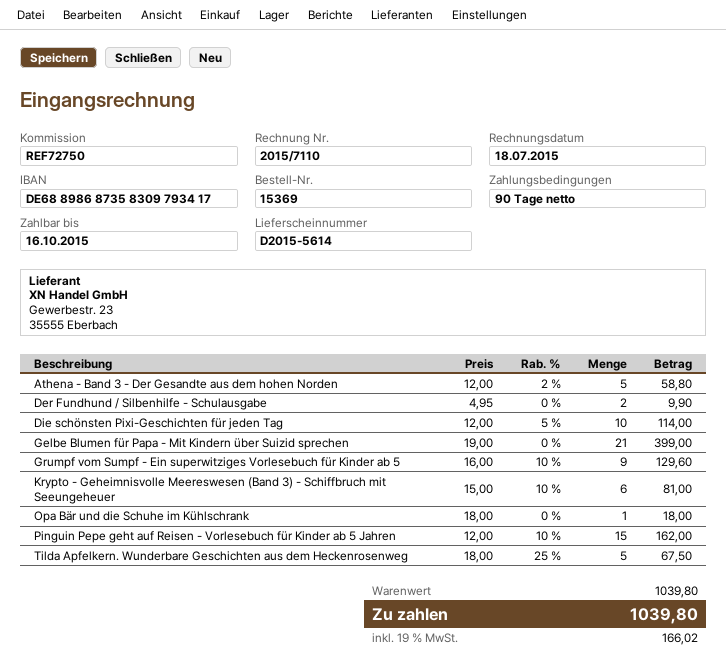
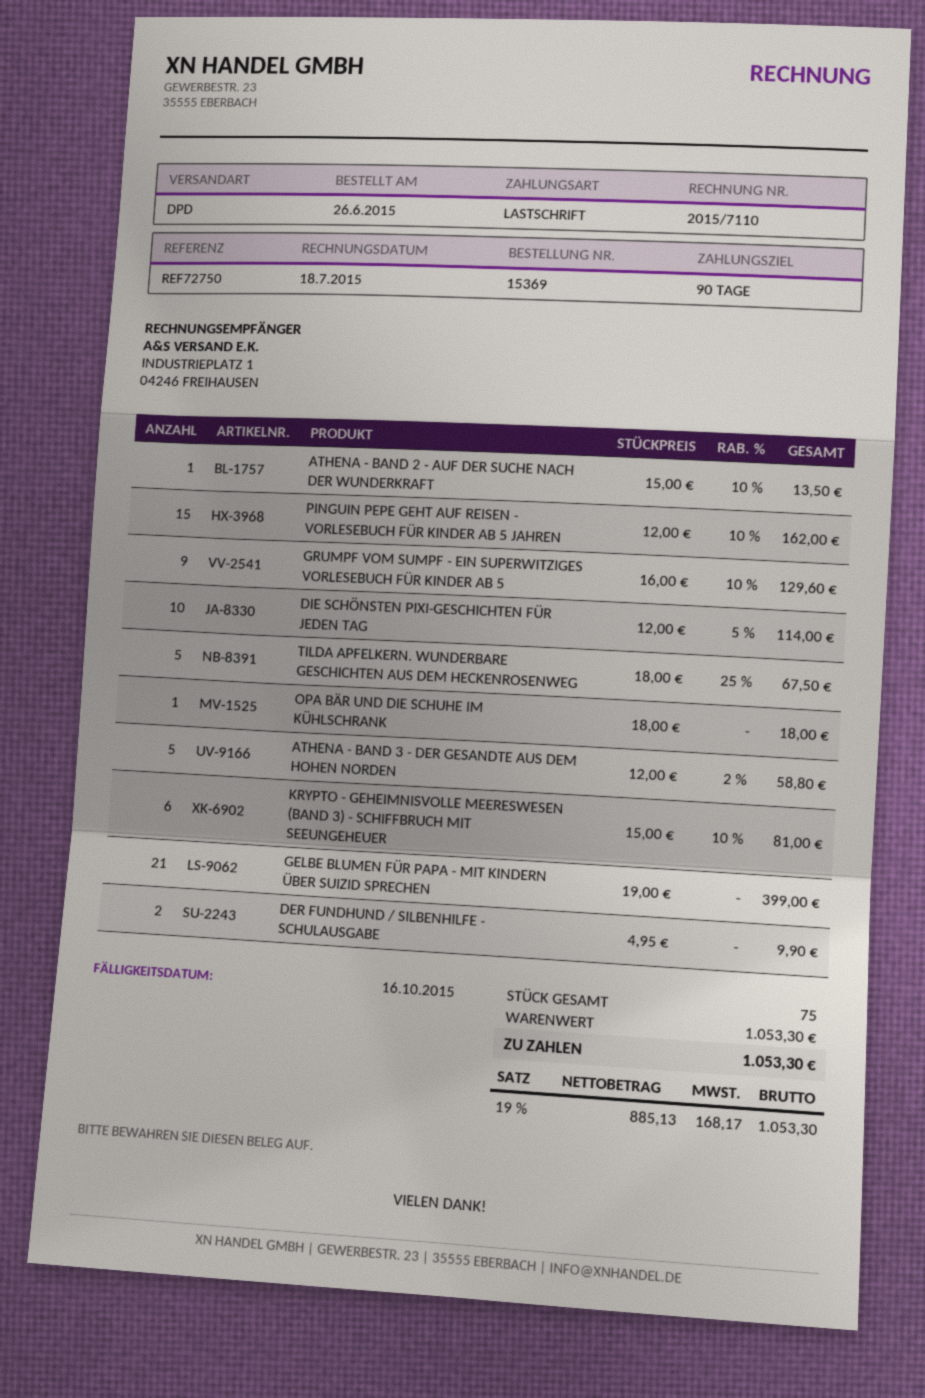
ATHENA - BAND 2 - AUF DER SUCHE NACH DER WUNDERKRAFT: none -> 1 x 15.00 - 10% = 13.50
subtotal: 1039.80 -> 1053.30
tax: 19% = 166.02 -> 19% = 168.17
total: 1039.80 -> 1053.30

